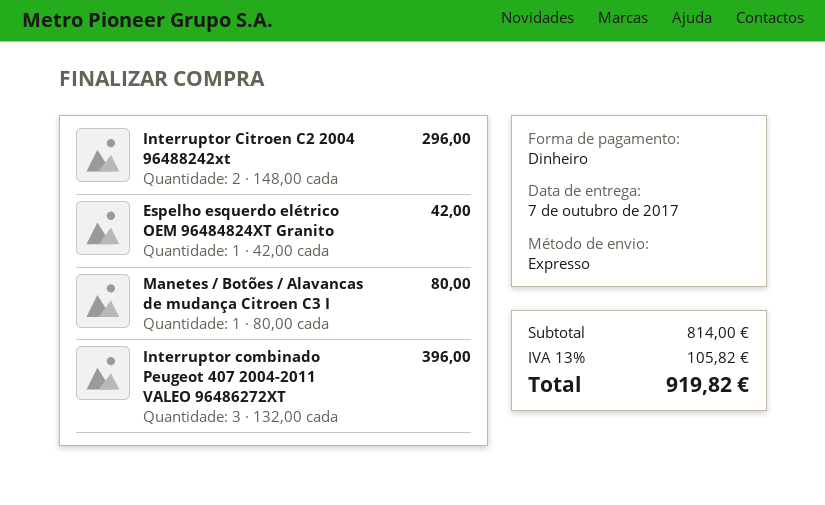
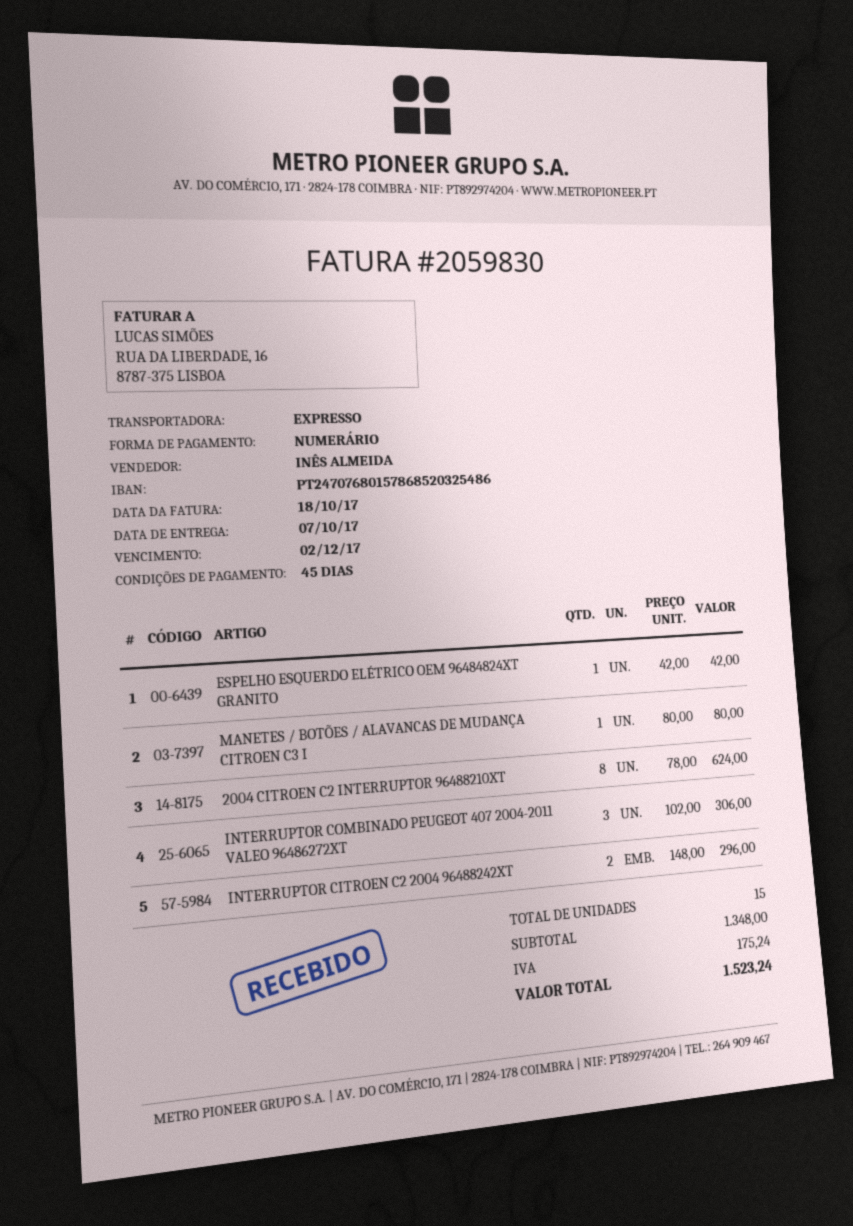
Interruptor combinado Peugeot 407 2004-2011 VALEO 96486272XT: 3 x 132.00 = 396.00 -> 3 x 102.00 = 306.00
2004 CITROEN C2 INTERRUPTOR 96488210XT: none -> 8 x 78.00 = 624.00
subtotal: 814.00 -> 1348.00
tax: 105.82 -> 175.24
total: 919.82 -> 1523.24

